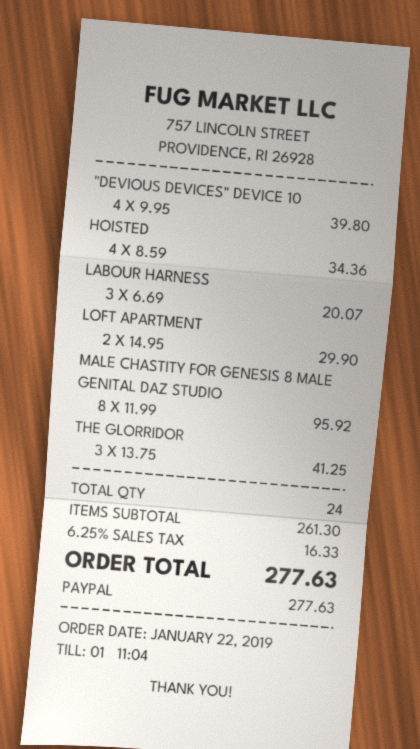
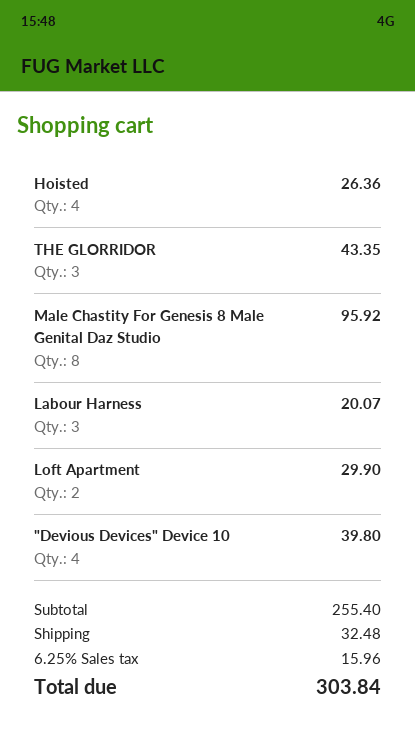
HOISTED: 4 for 34.36 -> 4 for 26.36
THE GLORRIDOR: 3 for 41.25 -> 3 for 43.35
subtotal: 261.30 -> 255.40
shipping: none -> 32.48
tax: 6.25% = 16.33 -> 6.25% = 15.96
total: 277.63 -> 303.84

